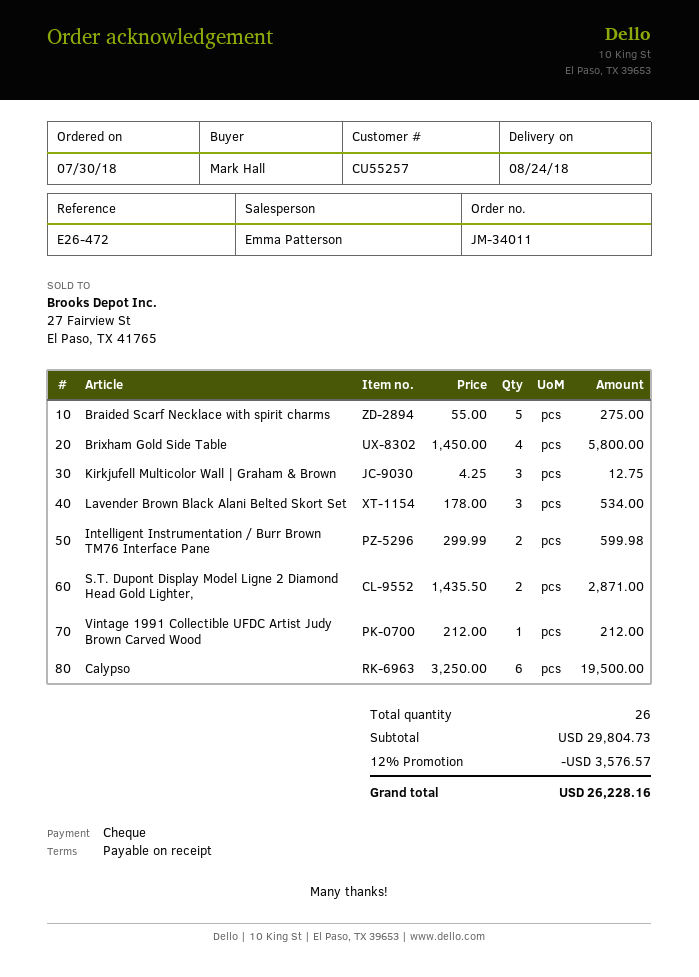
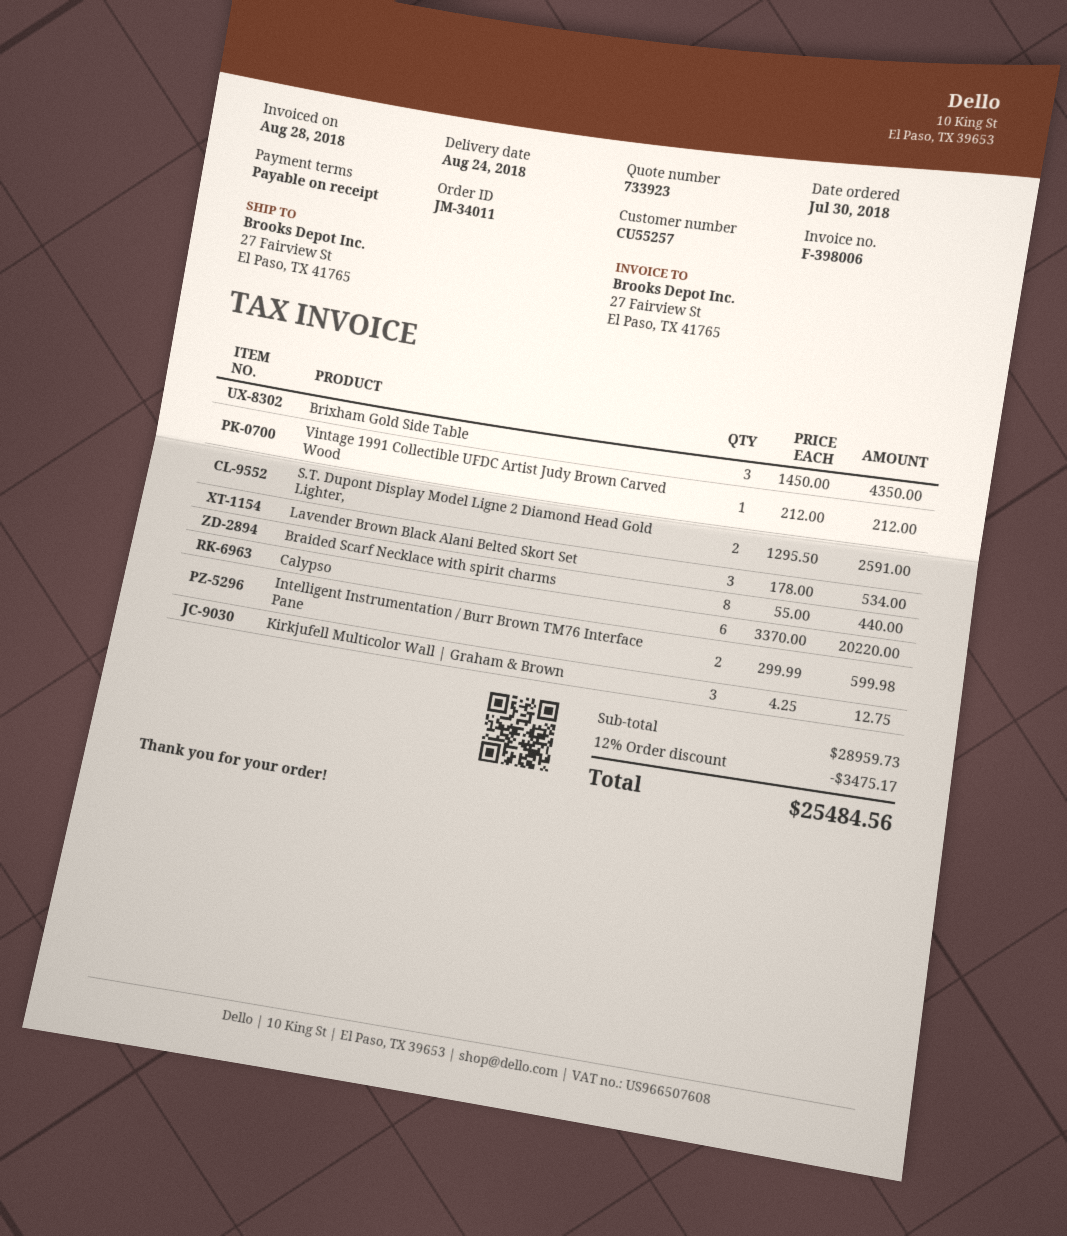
Braided Scarf Necklace with spirit charms: 5 x 55.00 = 275.00 -> 8 x 55.00 = 440.00
Brixham Gold Side Table: 4 x 1450.00 = 5800.00 -> 3 x 1450.00 = 4350.00
S.T. Dupont Display Model Ligne 2 Diamond Head Gold Lighter,: 2 x 1435.50 = 2871.00 -> 2 x 1295.50 = 2591.00
Calypso: 6 x 3250.00 = 19500.00 -> 6 x 3370.00 = 20220.00
subtotal: 29804.73 -> 28959.73
discount: 12% = 3576.57 -> 12% = 3475.17
total: 26228.16 -> 25484.56

